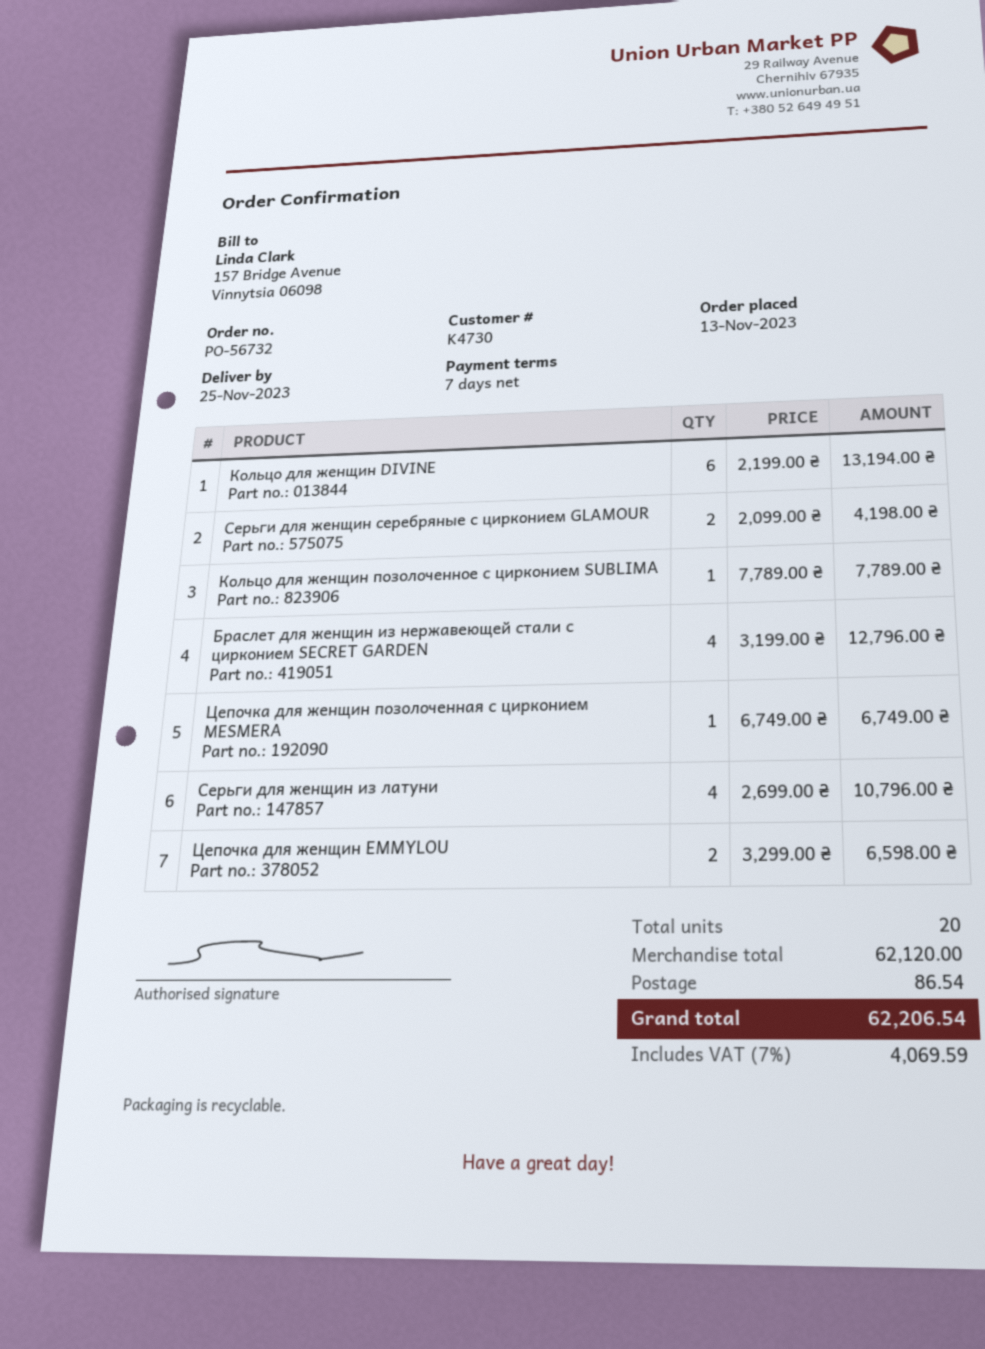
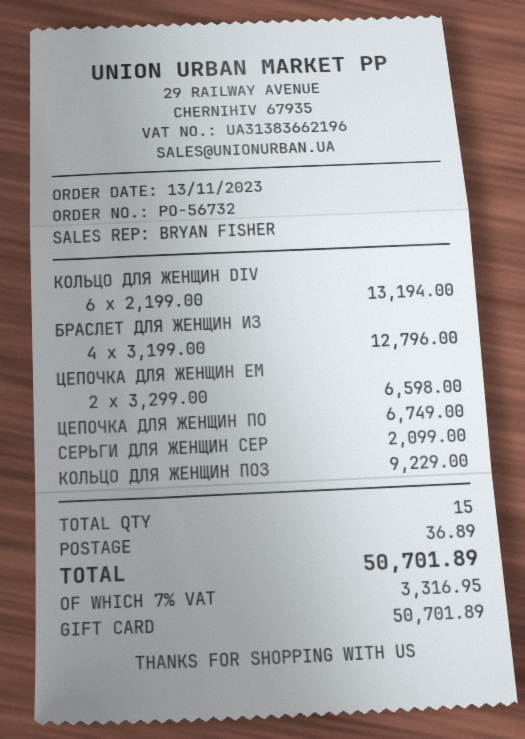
Серьги для женщин серебряные с цирконием GLAMOUR: 2 x 2099.00 = 4198.00 -> 1 x 2099.00 = 2099.00
Кольцо для женщин позолоченное с цирконием SUBLIMA: 1 x 7789.00 = 7789.00 -> 1 x 9229.00 = 9229.00
Серьги для женщин из латуни: 4 x 2699.00 = 10796.00 -> none
total quantity: 20 -> 15
shipping: 86.54 -> 36.89
tax: 7% = 4069.59 -> 7% = 3316.95
total: 62206.54 -> 50701.89

